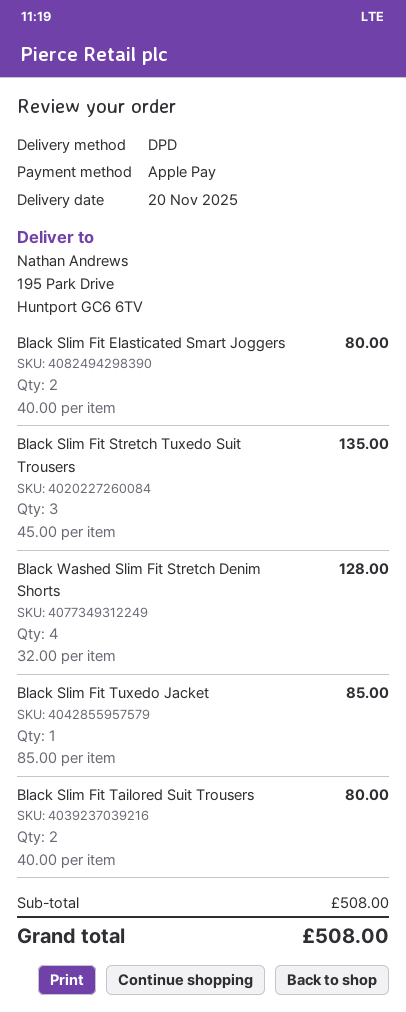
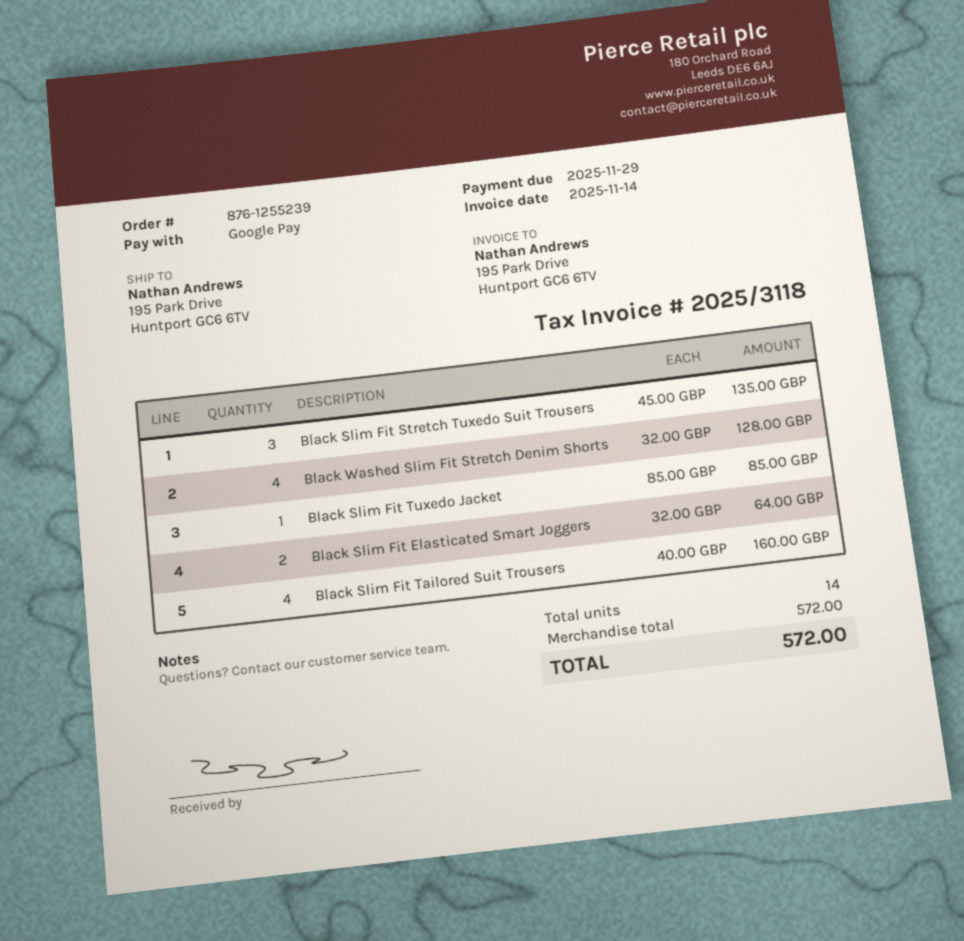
payment method: Apple Pay -> Google Pay
Black Slim Fit Elasticated Smart Joggers: 2 x 40.00 = 80.00 -> 2 x 32.00 = 64.00
Black Slim Fit Tailored Suit Trousers: 2 x 40.00 = 80.00 -> 4 x 40.00 = 160.00
subtotal: 508.00 -> 572.00
total: 508.00 -> 572.00

